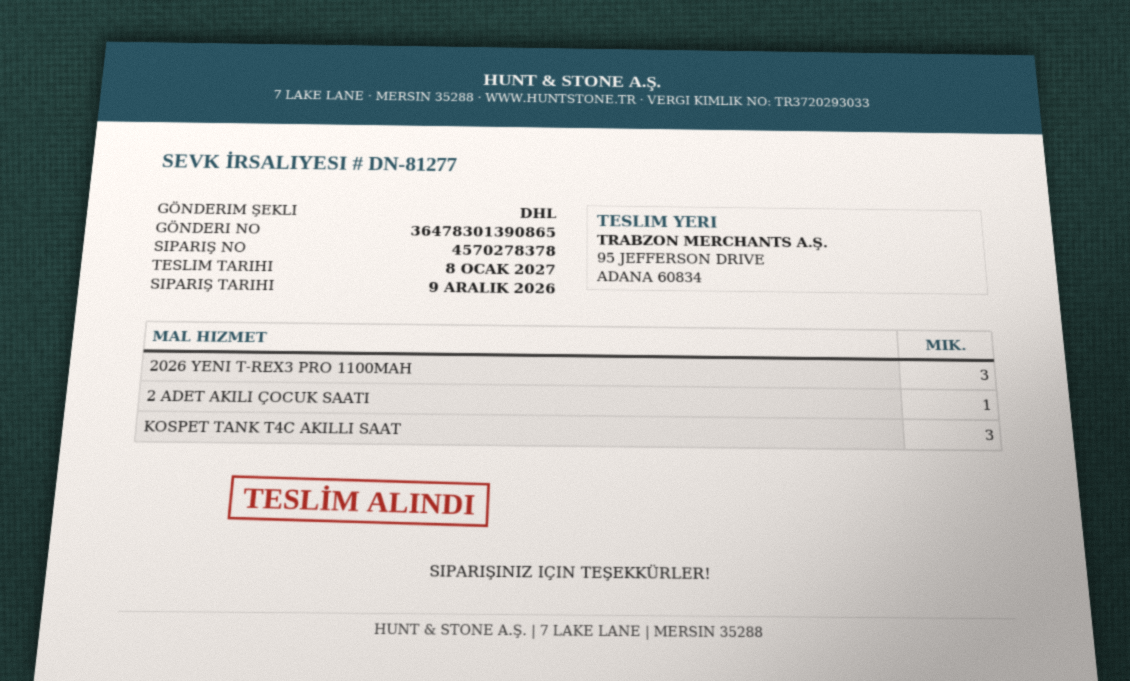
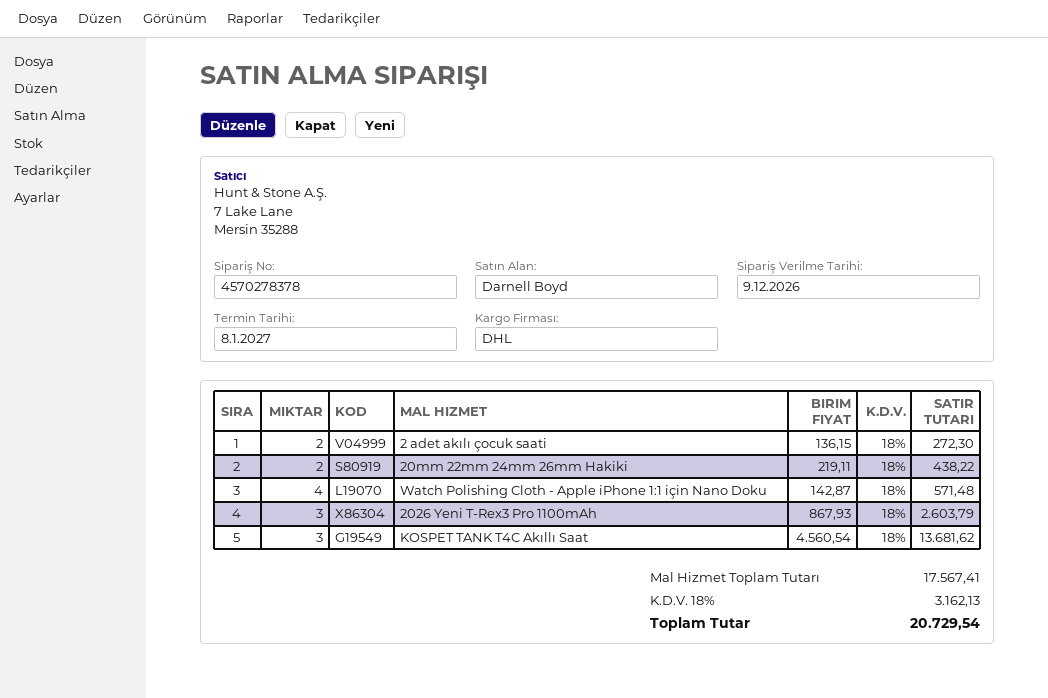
2 ADET AKILI ÇOCUK SAATI: 1 -> 2
20mm 22mm 24mm 26mm Hakiki: none -> 2
Watch Polishing Cloth - Apple iPhone 1:1 için Nano Doku: none -> 4

